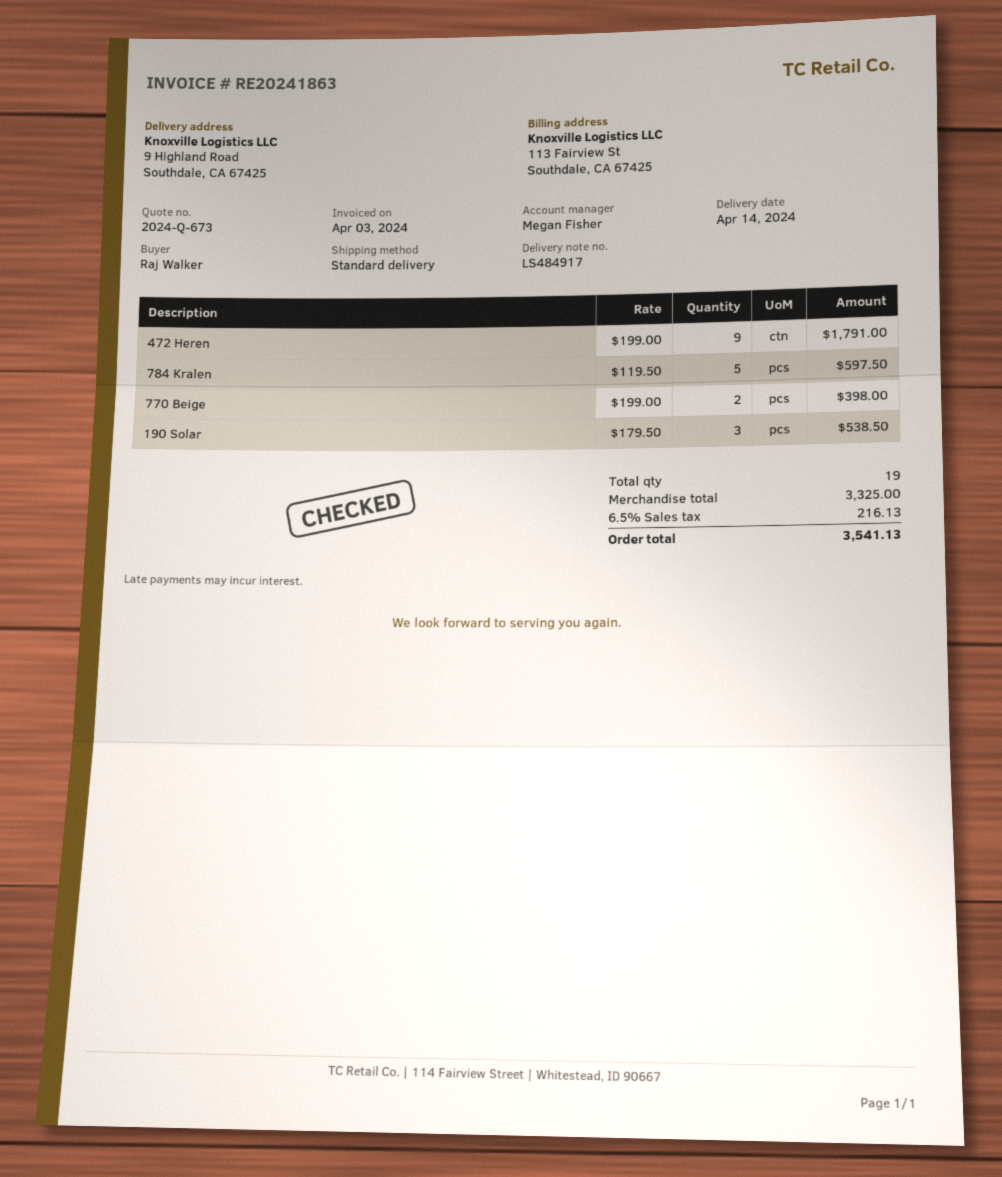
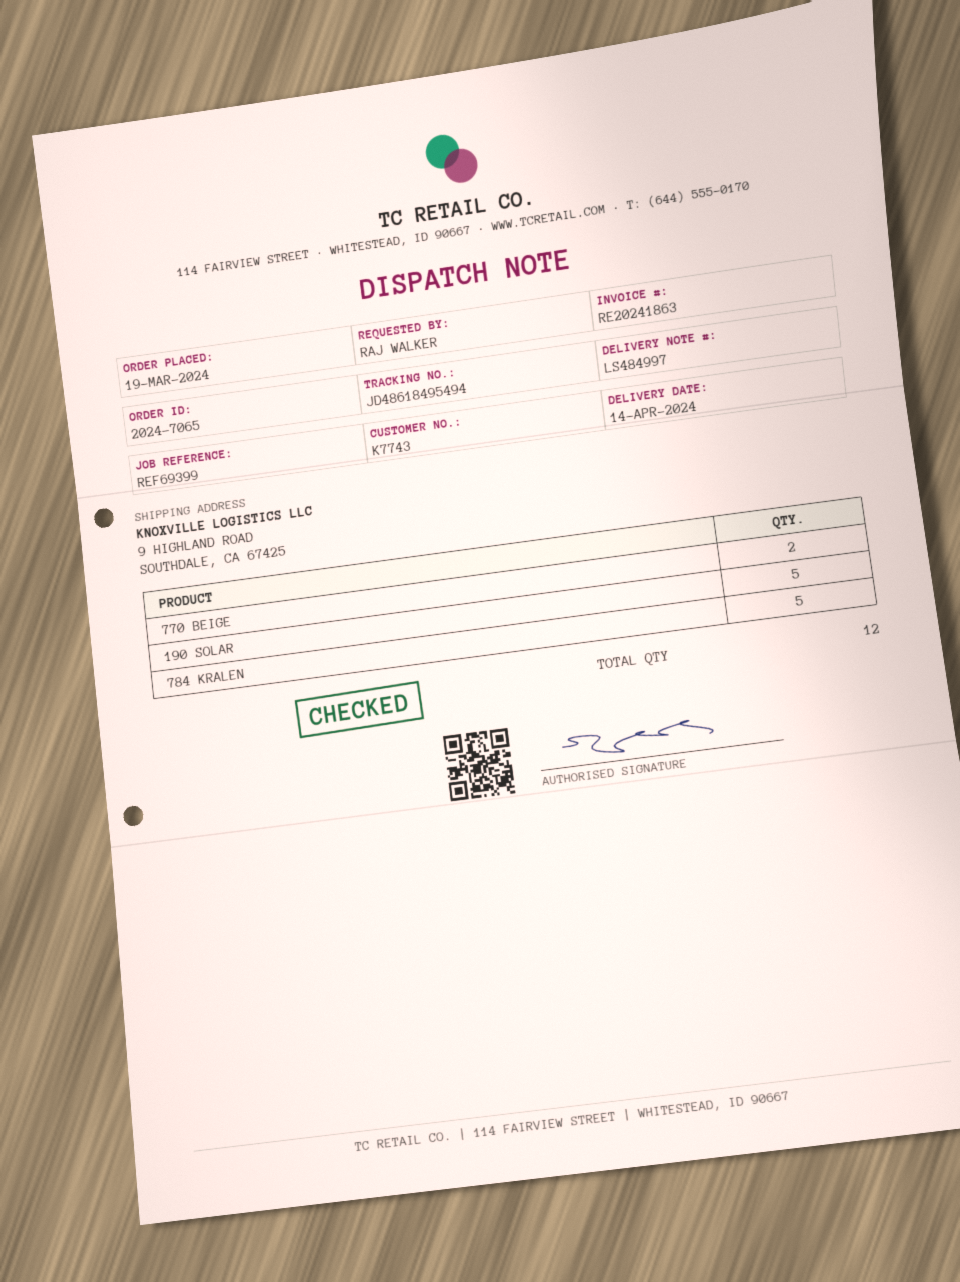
delivery note number: LS484917 -> LS484997
472 Heren: 9 -> none
190 Solar: 3 -> 5
total quantity: 19 -> 12

